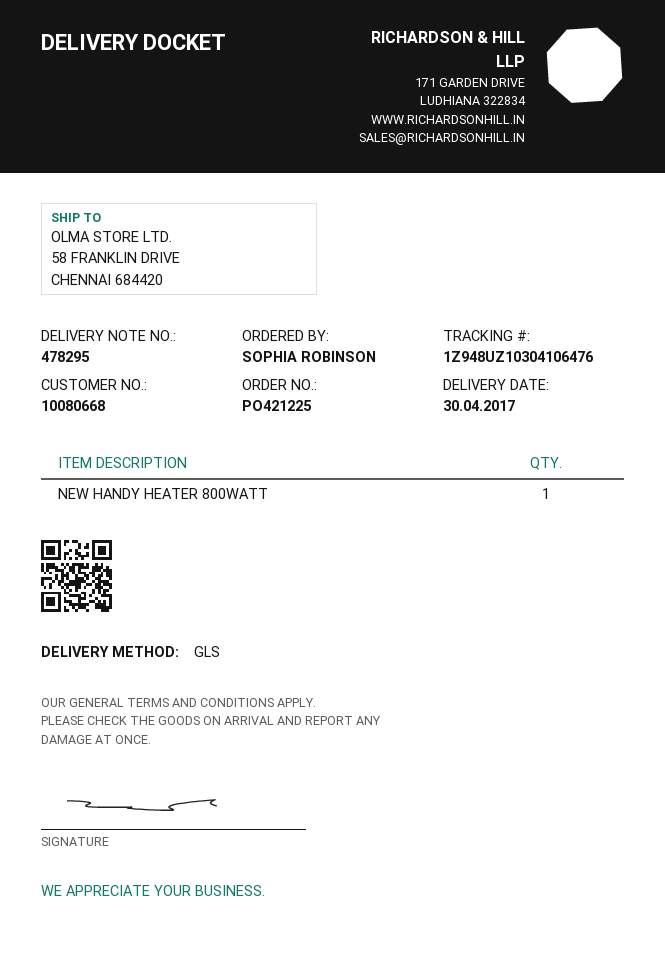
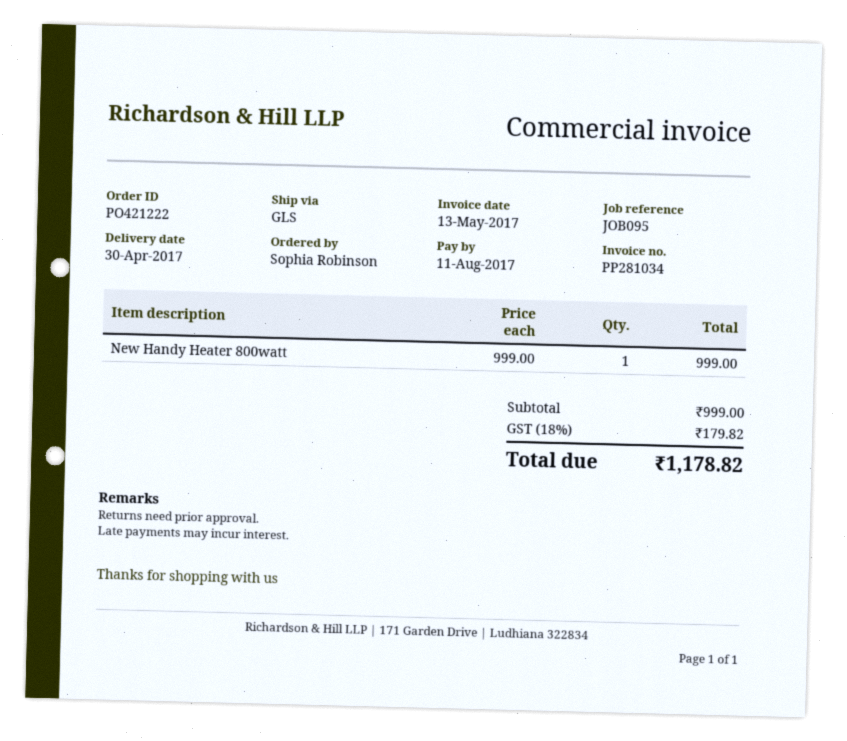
order number: PO421225 -> PO421222

